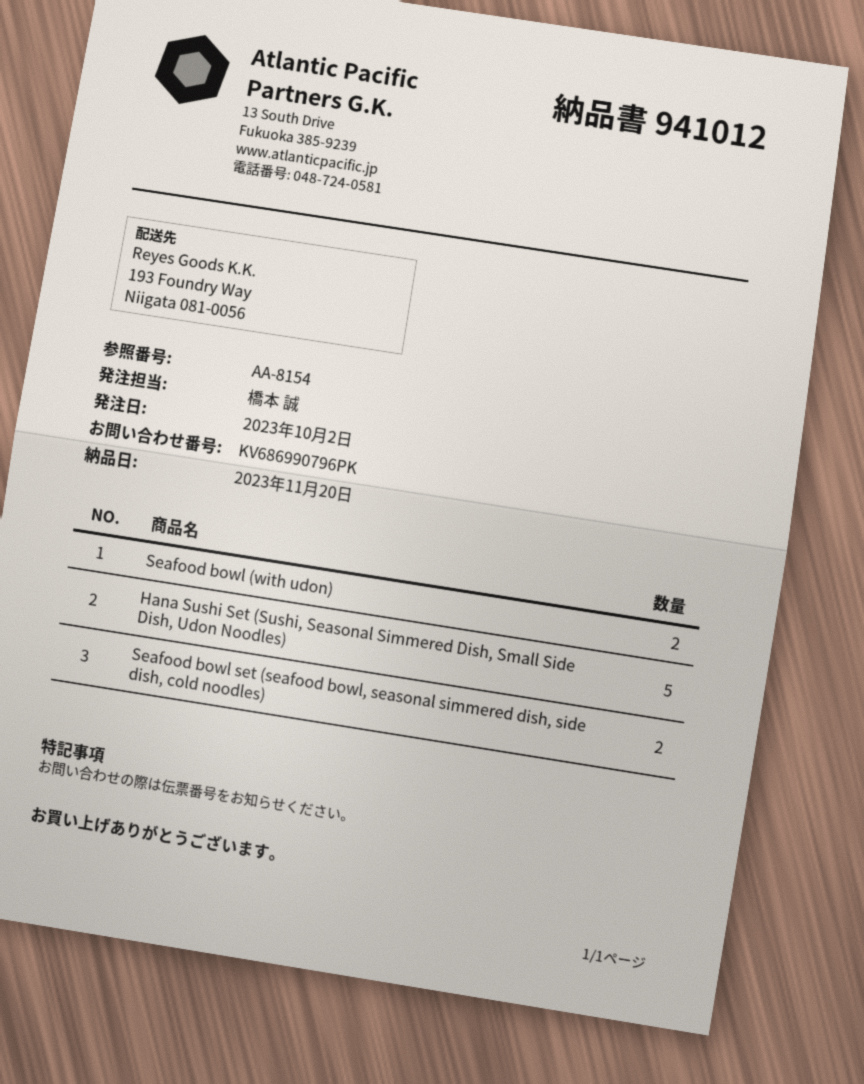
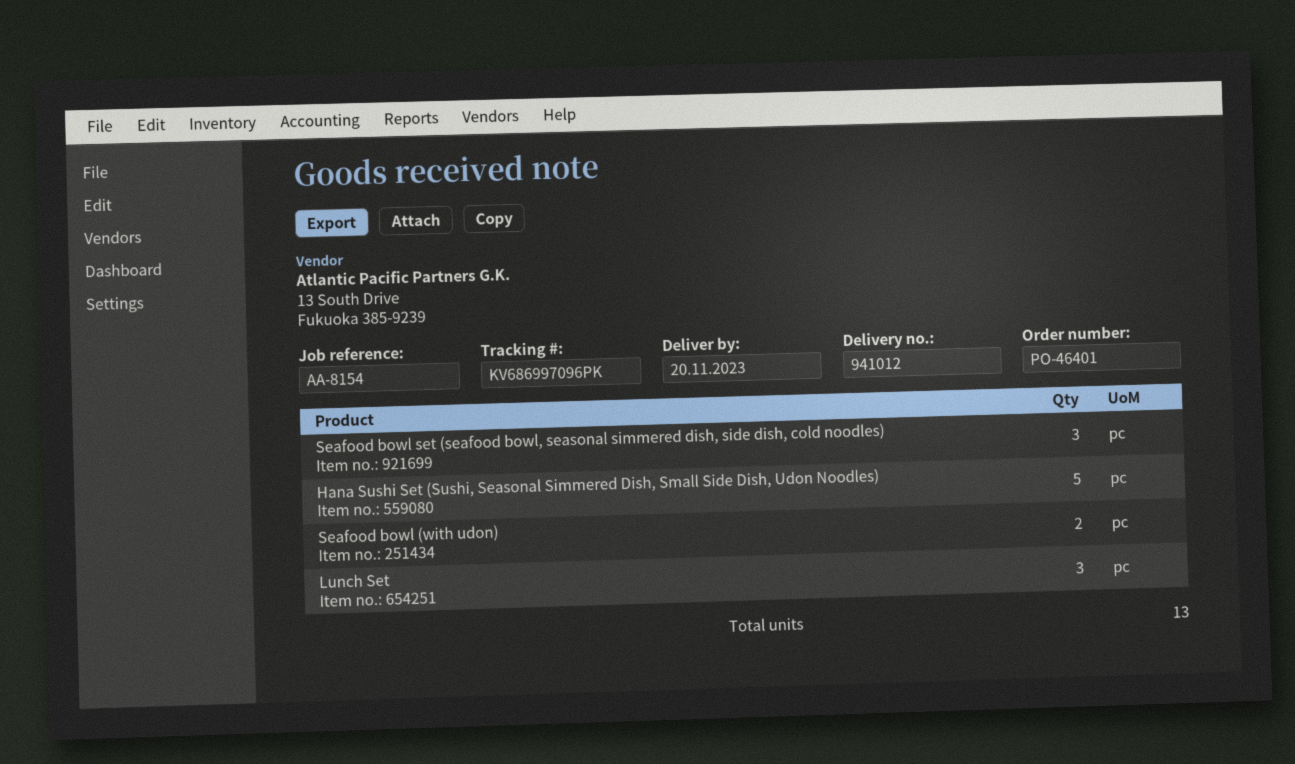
tracking number: KV686990796PK -> KV686997096PK
Seafood bowl set (seafood bowl, seasonal simmered dish, side dish, cold noodles): 2 -> 3
Lunch Set: none -> 3

